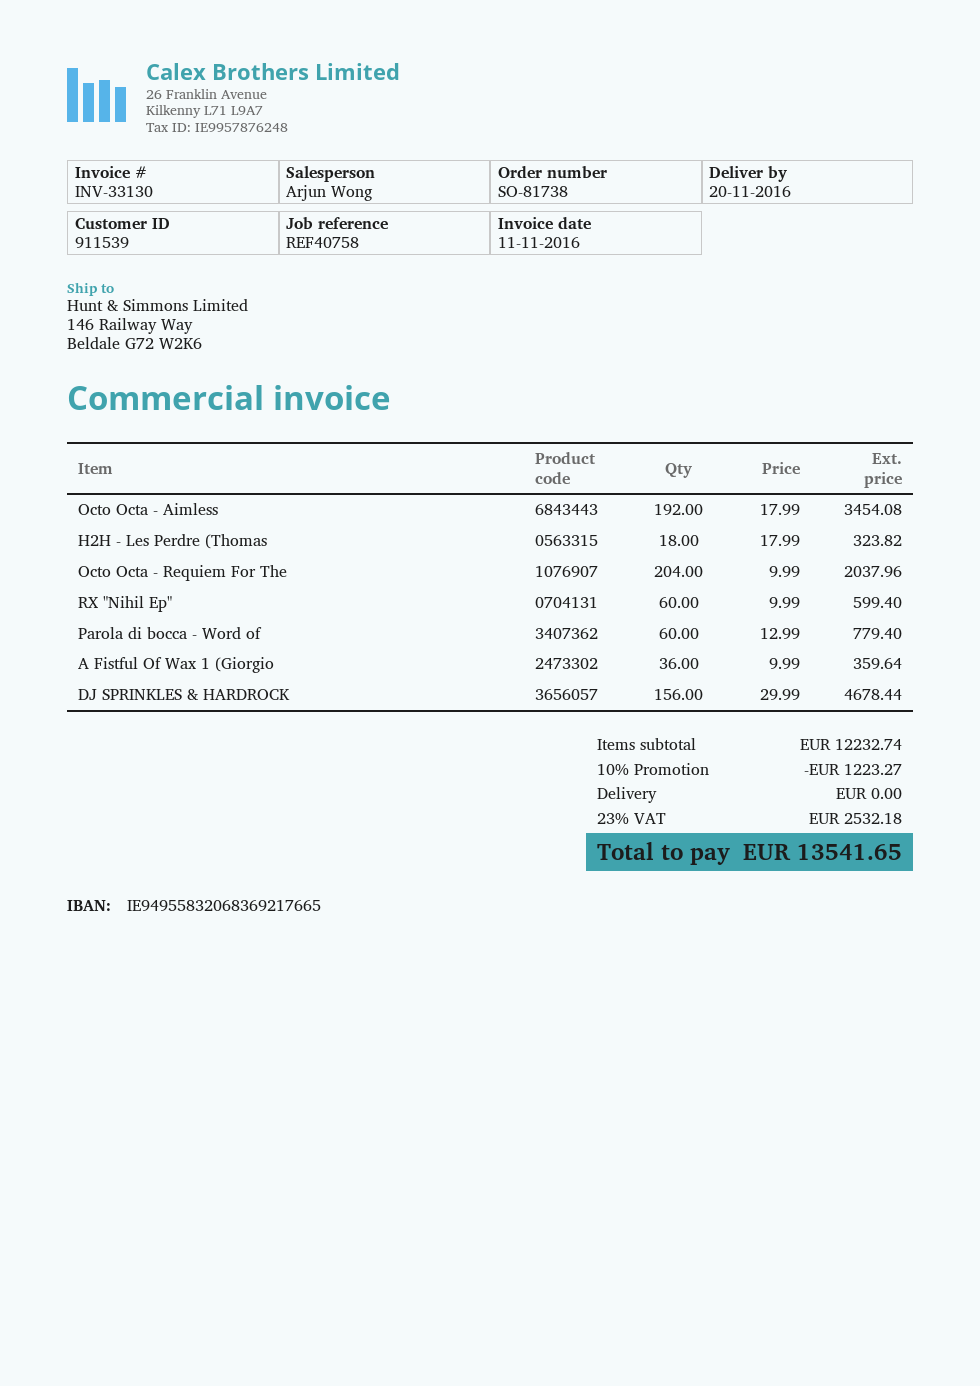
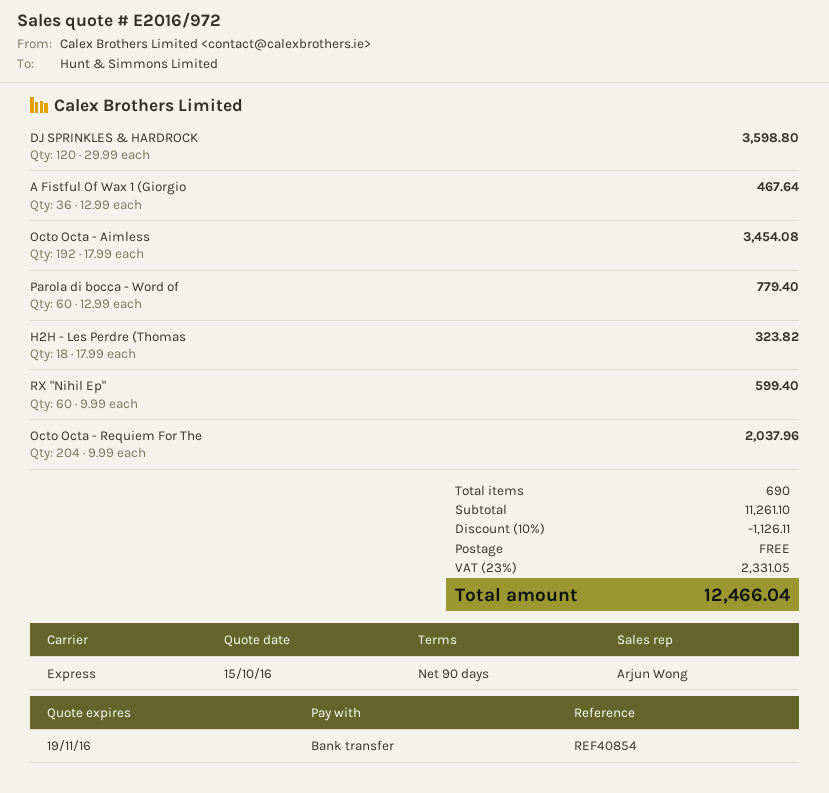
reference: REF40758 -> REF40854
A Fistful Of Wax 1 (Giorgio: 36 x 9.99 = 359.64 -> 36 x 12.99 = 467.64
DJ SPRINKLES & HARDROCK: 156 x 29.99 = 4678.44 -> 120 x 29.99 = 3598.80
subtotal: 12232.74 -> 11261.10
discount: 10% = 1223.27 -> 10% = 1126.11
tax: 23% = 2532.18 -> 23% = 2331.05
total: 13541.65 -> 12466.04

